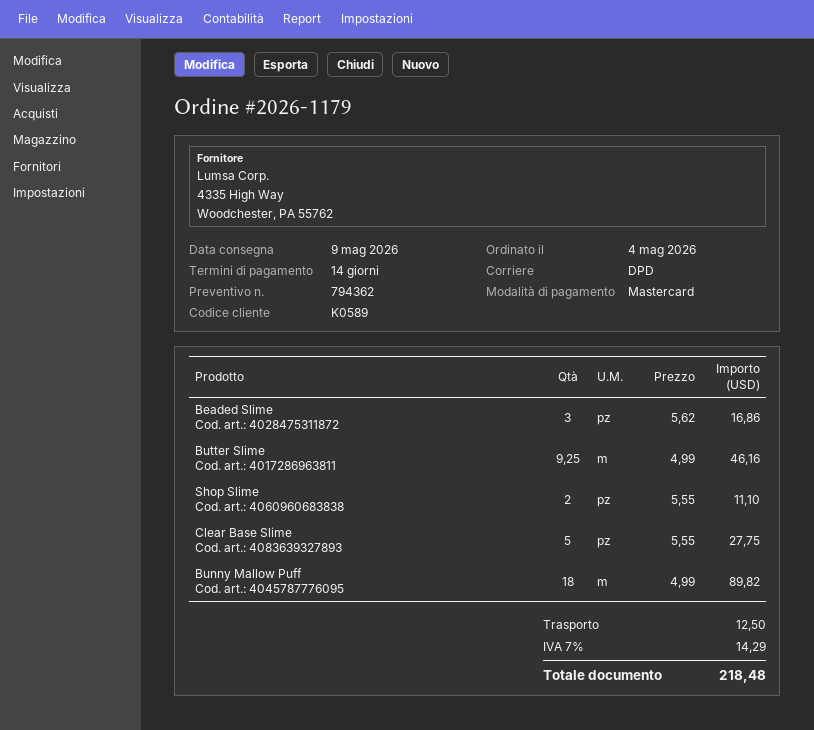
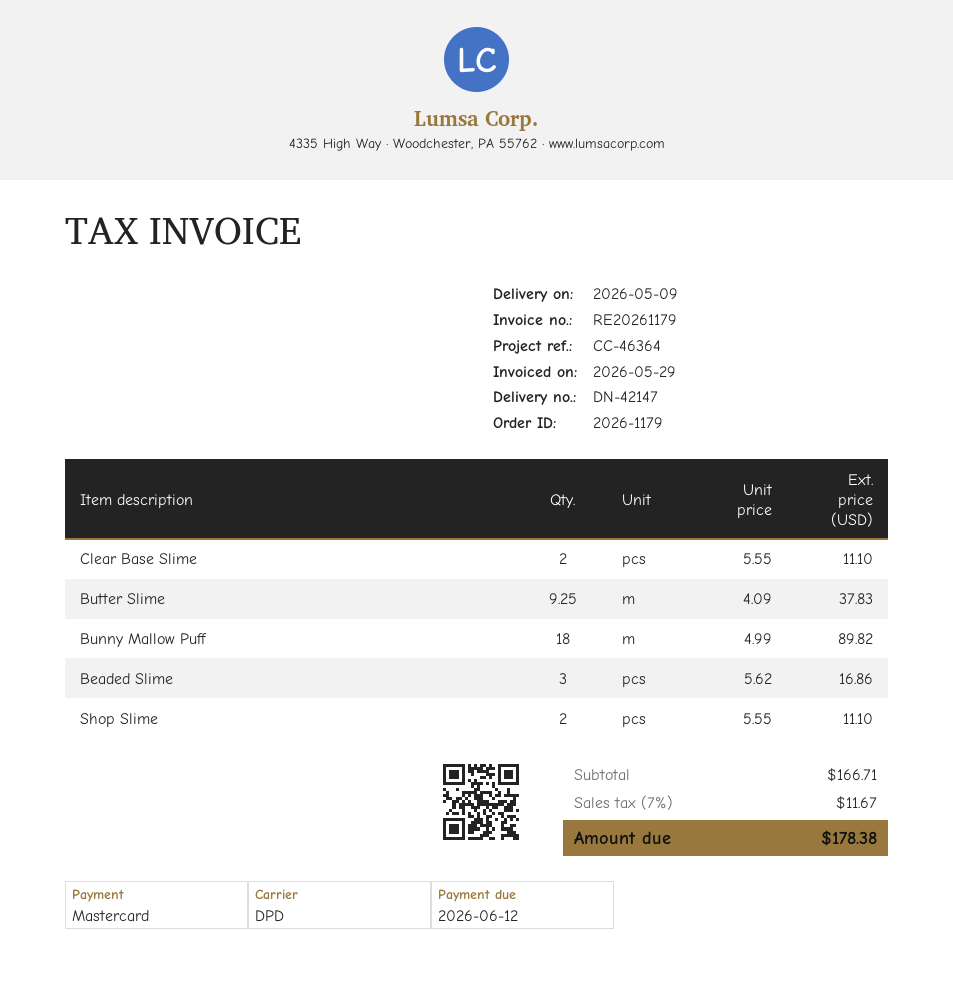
Butter Slime: 9.25 x 4.99 = 46.16 -> 9.25 x 4.09 = 37.83
Clear Base Slime: 5 x 5.55 = 27.75 -> 2 x 5.55 = 11.10
shipping: 12.50 -> none
tax: 7% = 14.29 -> 7% = 11.67
total: 218.48 -> 178.38

